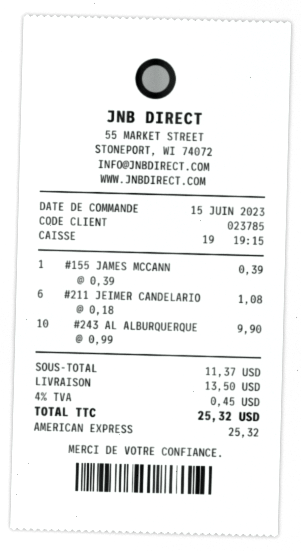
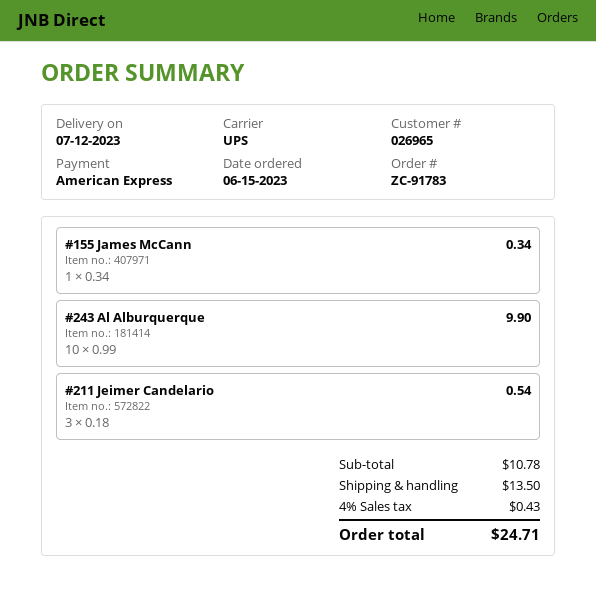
customer number: 023785 -> 026965
#155 JAMES MCCANN: 1 x 0.39 = 0.39 -> 1 x 0.34 = 0.34
#211 JEIMER CANDELARIO: 6 x 0.18 = 1.08 -> 3 x 0.18 = 0.54
subtotal: 11.37 -> 10.78
tax: 4% = 0.45 -> 4% = 0.43
total: 25.32 -> 24.71

